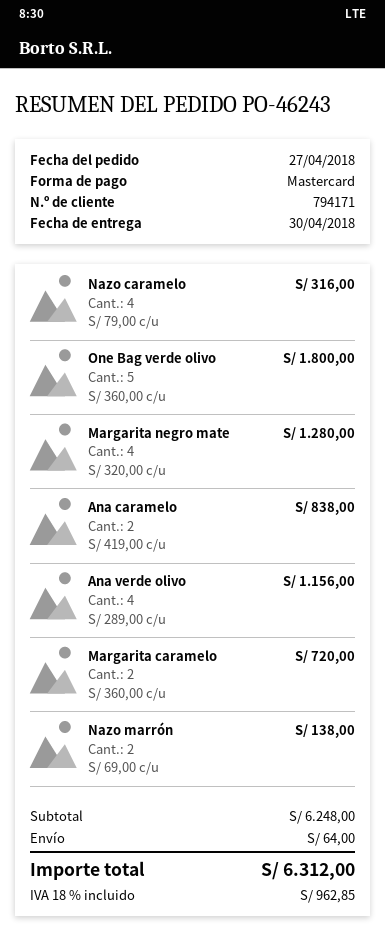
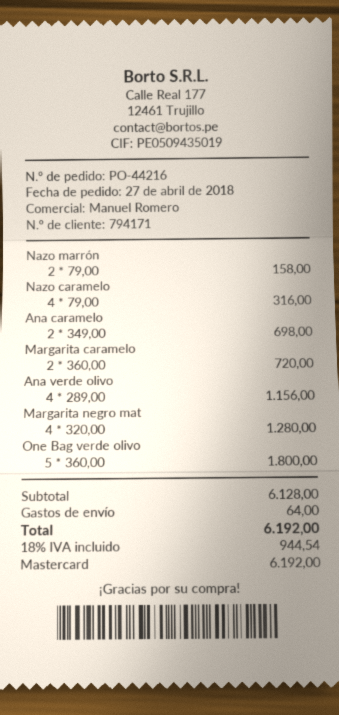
order number: PO-46243 -> PO-44216
Ana caramelo: 2 x 419.00 = 838.00 -> 2 x 349.00 = 698.00
Nazo marrón: 2 x 69.00 = 138.00 -> 2 x 79.00 = 158.00
subtotal: 6248.00 -> 6128.00
tax: 18% = 962.85 -> 18% = 944.54
total: 6312.00 -> 6192.00

